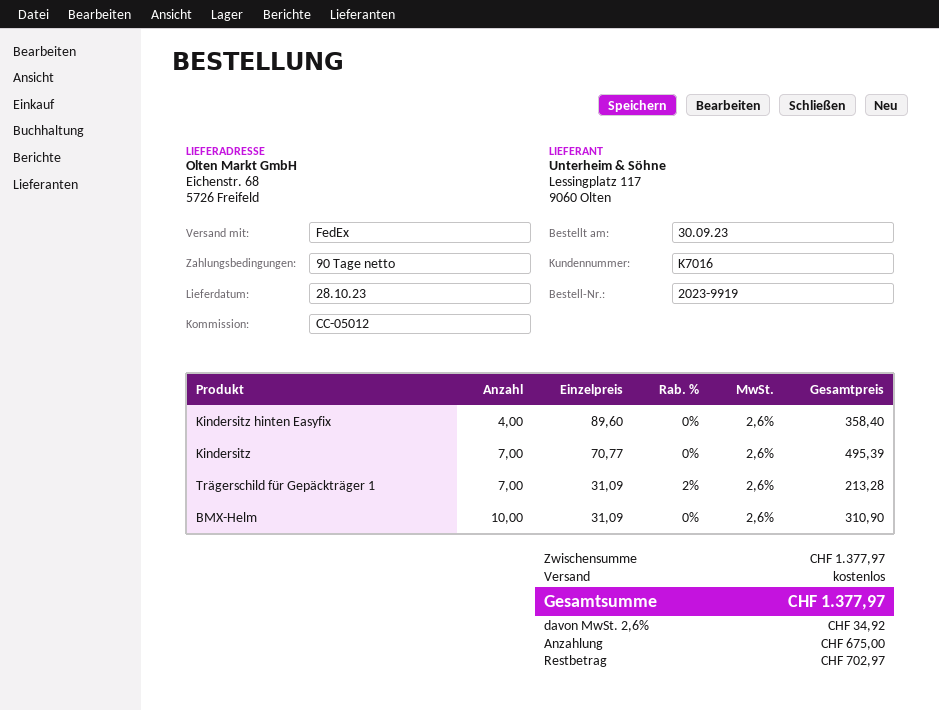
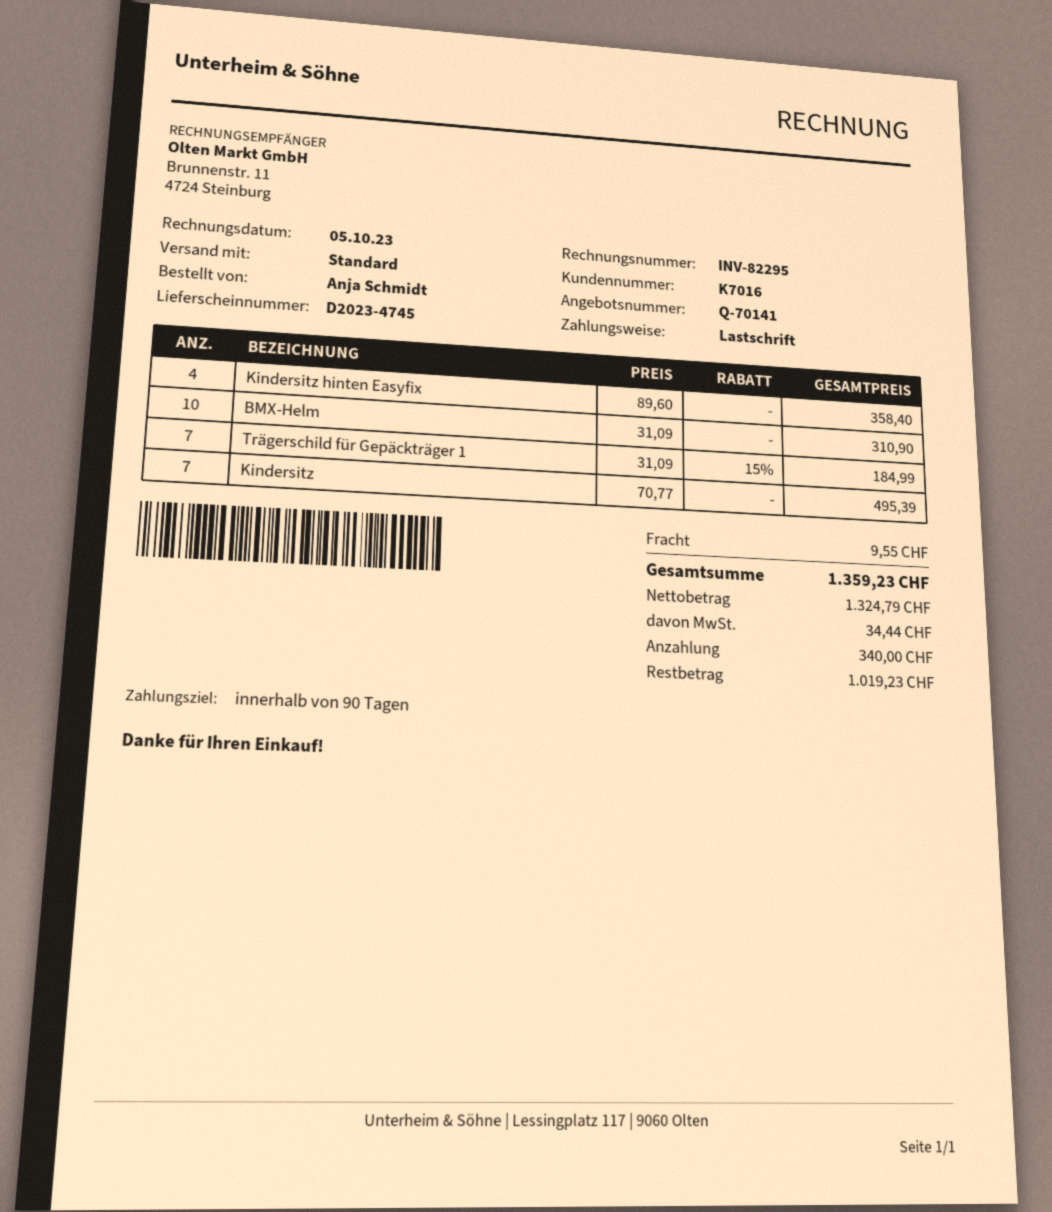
shipping method: FedEx -> standard
Trägerschild für Gepäckträger 1: 7 x 31.09 - 2% = 213.28 -> 7 x 31.09 - 15% = 184.99
shipping: 0.00 -> 9.55
tax: 34.92 -> 34.44
total: 1377.97 -> 1359.23
deposit: 675.00 -> 340.00
balance: 702.97 -> 1019.23

